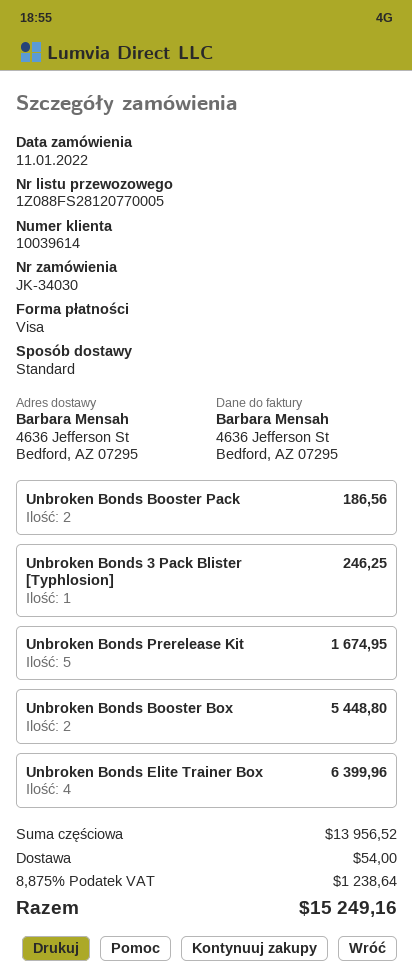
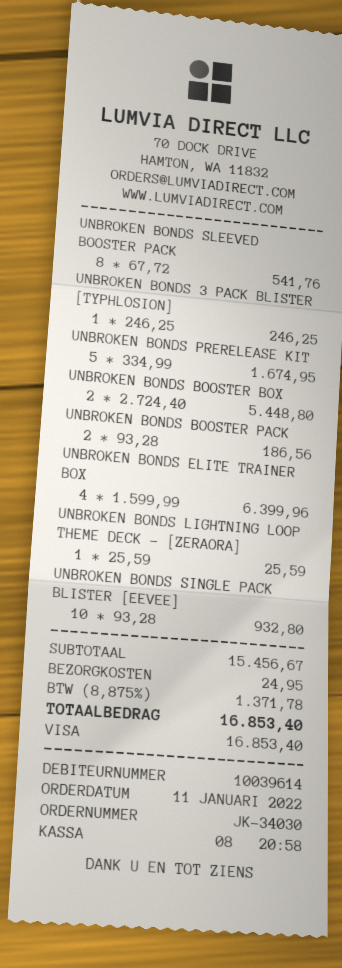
UNBROKEN BONDS SLEEVED BOOSTER PACK: none -> 8 for 541.76
UNBROKEN BONDS LIGHTNING LOOP THEME DECK - [ZERAORA]: none -> 1 for 25.59
UNBROKEN BONDS SINGLE PACK BLISTER [EEVEE]: none -> 10 for 932.80
subtotal: 13956.52 -> 15456.67
shipping: 54.00 -> 24.95
tax: 8.875% = 1238.64 -> 8.875% = 1371.78
total: 15249.16 -> 16853.40

